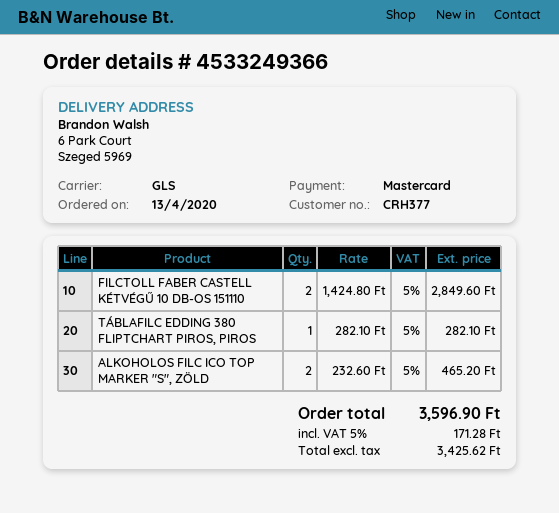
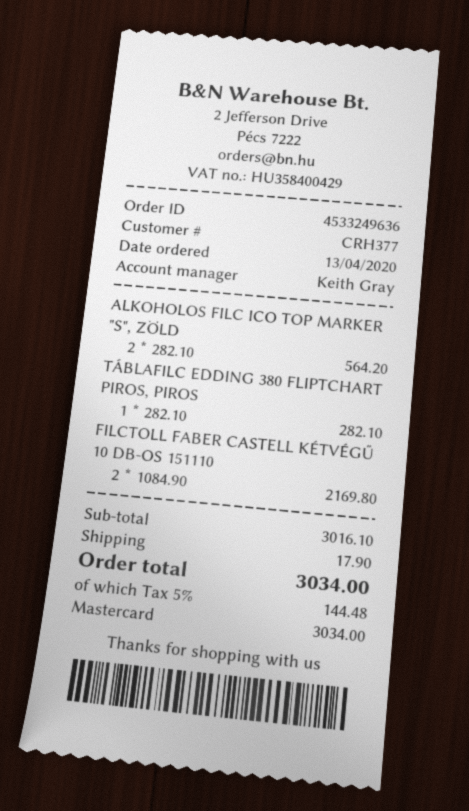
order number: 4533249366 -> 4533249636
FILCTOLL FABER CASTELL KÉTVÉGŰ 10 DB-OS 151110: 2 x 1424.80 = 2849.60 -> 2 x 1084.90 = 2169.80
ALKOHOLOS FILC ICO TOP MARKER "S", ZÖLD: 2 x 232.60 = 465.20 -> 2 x 282.10 = 564.20
shipping: none -> 17.90
tax: 5% = 171.28 -> 5% = 144.48
total: 3596.90 -> 3034.00

